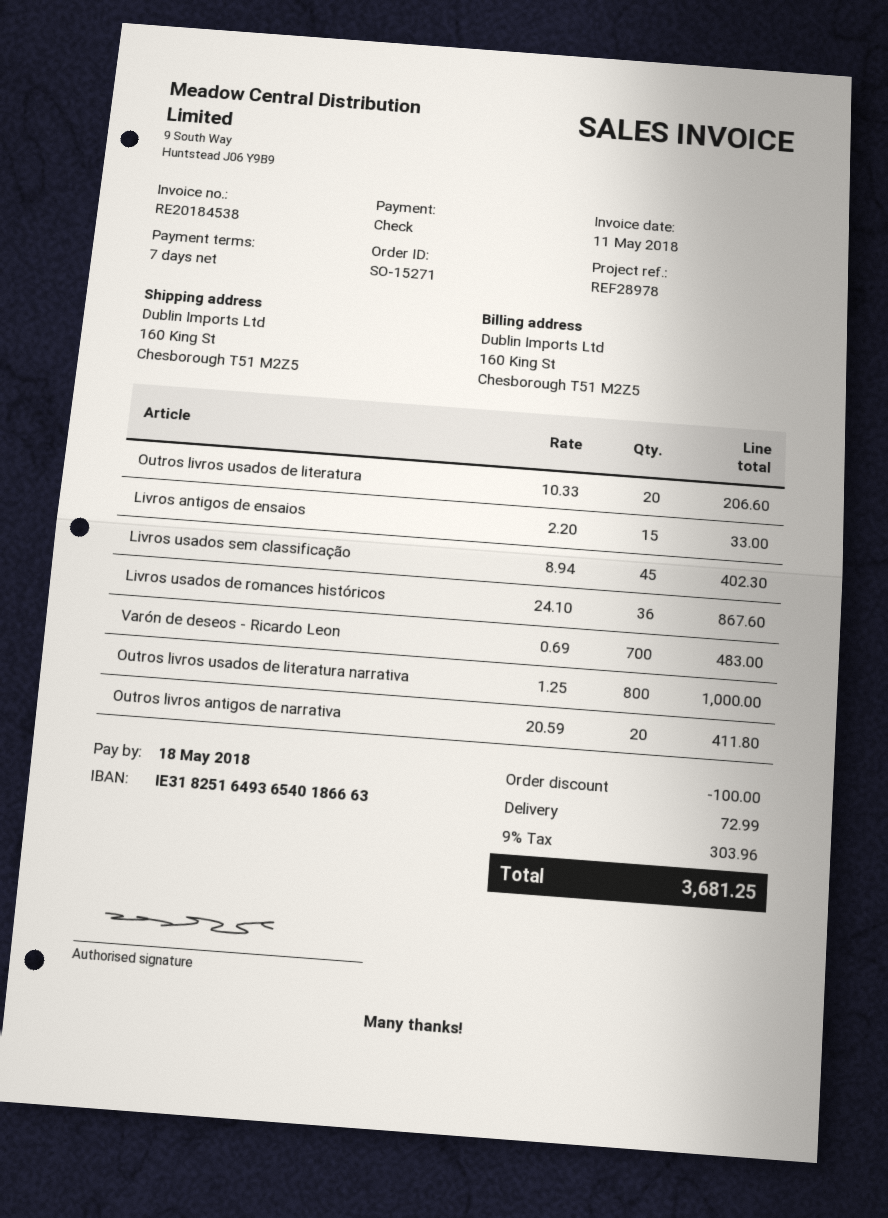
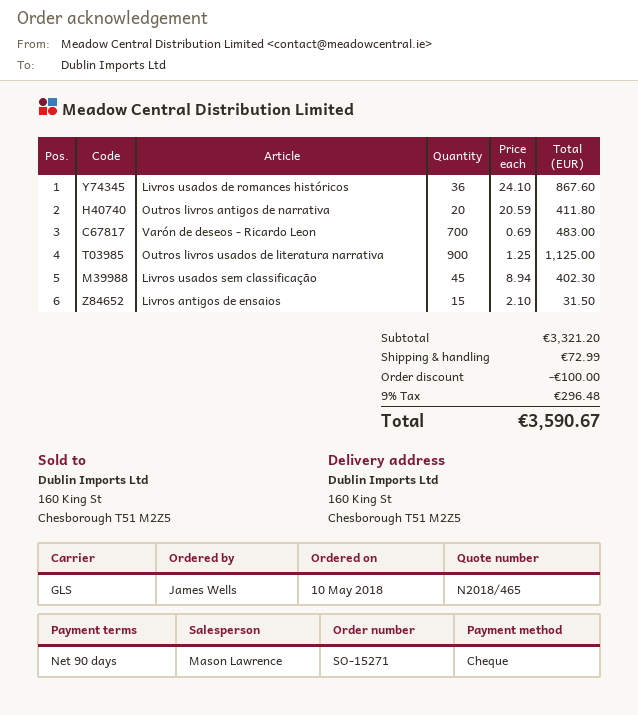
payment terms: 7 days -> 90 days
Outros livros usados de literatura: 20 x 10.33 = 206.60 -> none
Livros antigos de ensaios: 15 x 2.20 = 33.00 -> 15 x 2.10 = 31.50
Outros livros usados de literatura narrativa: 800 x 1.25 = 1000.00 -> 900 x 1.25 = 1125.00
tax: 9% = 303.96 -> 9% = 296.48
total: 3681.25 -> 3590.67

